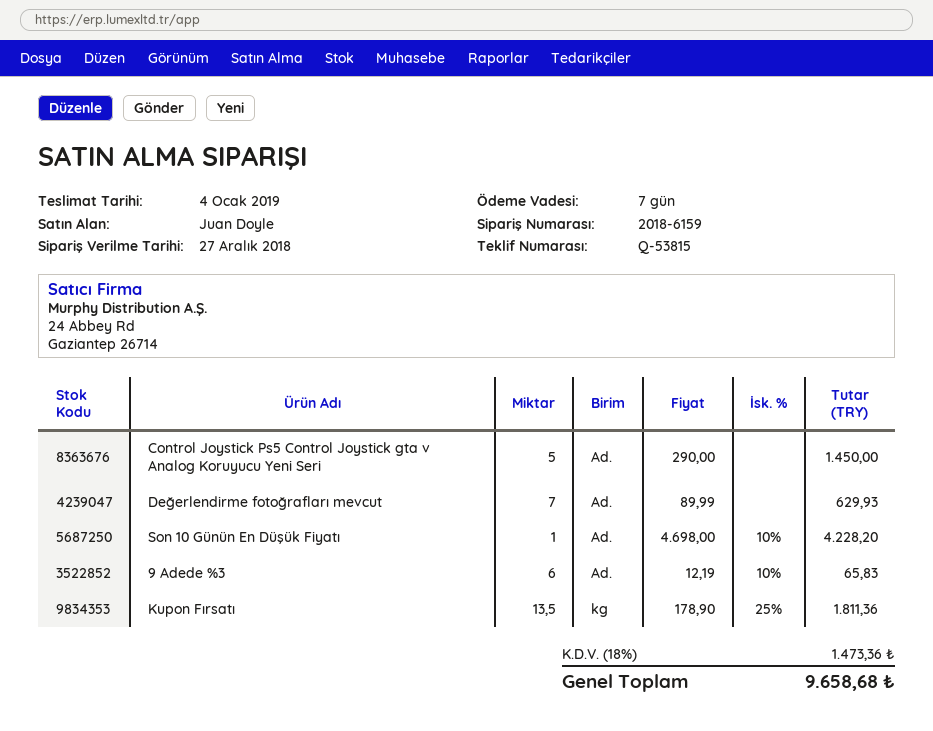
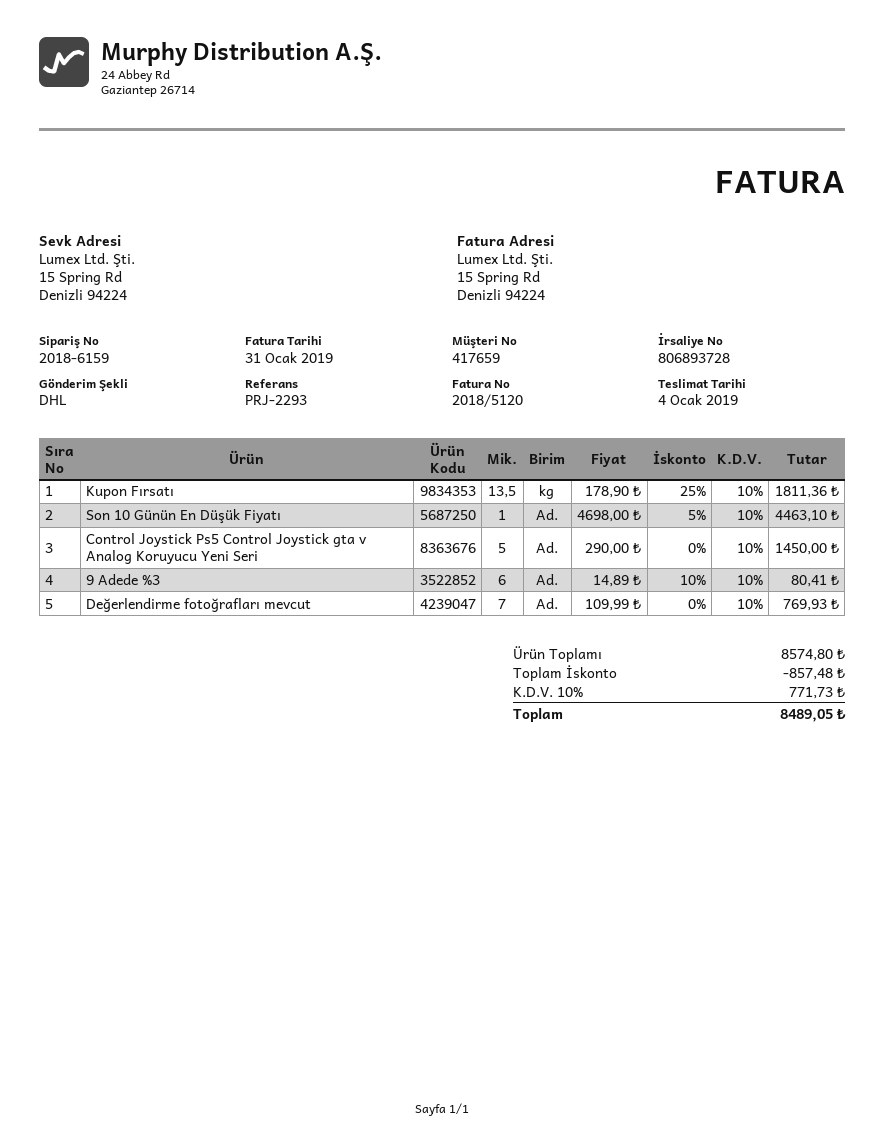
Değerlendirme fotoğrafları mevcut: 7 x 89.99 = 629.93 -> 7 x 109.99 = 769.93
Son 10 Günün En Düşük Fiyatı: 1 x 4698.00 - 10% = 4228.20 -> 1 x 4698.00 - 5% = 4463.10
9 Adede %3: 6 x 12.19 - 10% = 65.83 -> 6 x 14.89 - 10% = 80.41
discount: none -> 857.48
tax: 18% = 1473.36 -> 10% = 771.73
total: 9658.68 -> 8489.05

